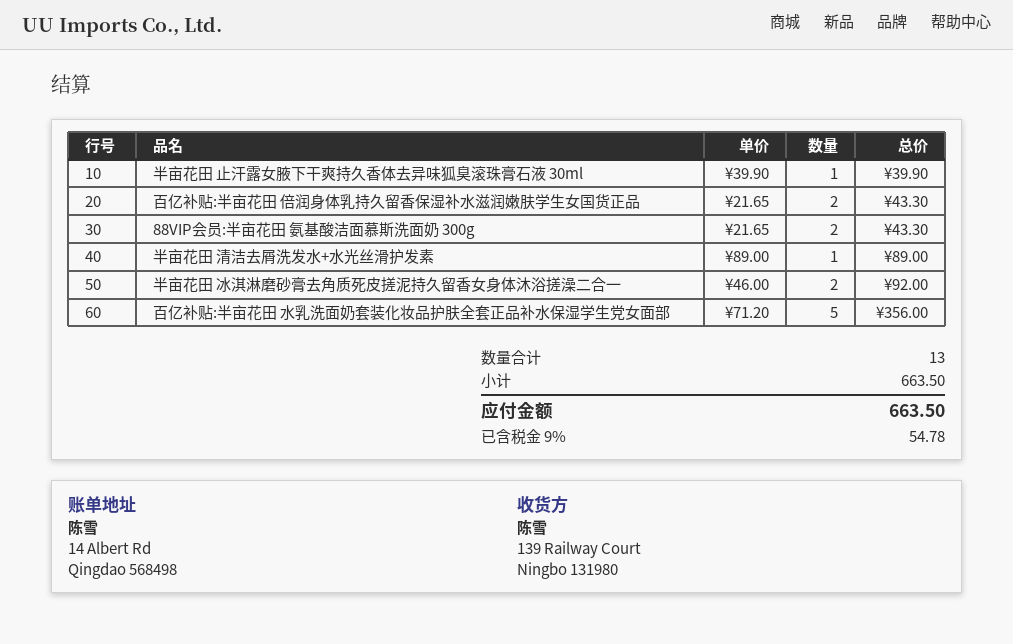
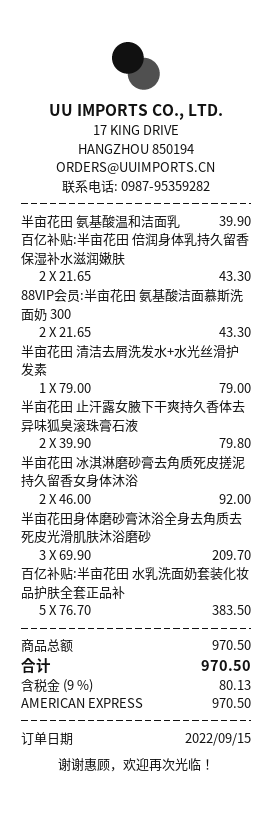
半亩花田 止汗露女腋下干爽持久香体去异味狐臭滚珠膏石液 30ml: 1 x 39.90 = 39.90 -> 2 x 39.90 = 79.80
半亩花田 清洁去屑洗发水+水光丝滑护发素: 1 x 89.00 = 89.00 -> 1 x 79.00 = 79.00
百亿补贴:半亩花田 水乳洗面奶套装化妆品护肤全套正品补水保湿学生党女面部: 5 x 71.20 = 356.00 -> 5 x 76.70 = 383.50
半亩花田 氨基酸温和洁面乳: none -> 1 x 39.90 = 39.90
半亩花田身体磨砂膏沐浴全身去角质去死皮光滑肌肤沐浴磨砂: none -> 3 x 69.90 = 209.70
subtotal: 663.50 -> 970.50
tax: 9% = 54.78 -> 9% = 80.13
total: 663.50 -> 970.50

